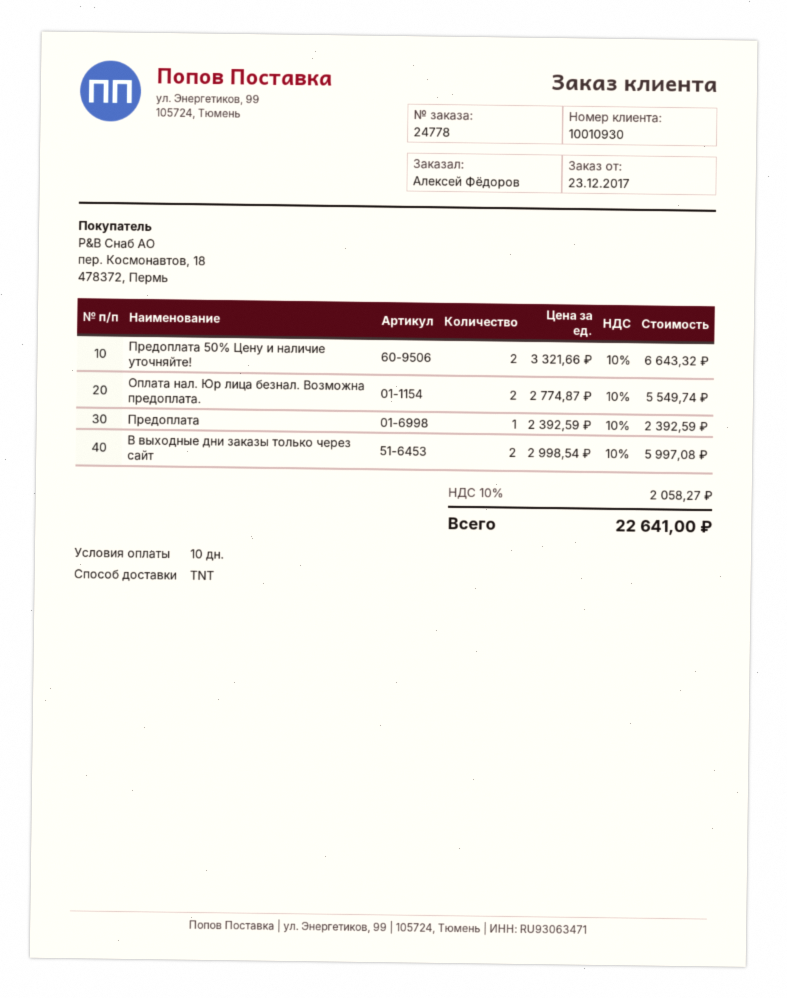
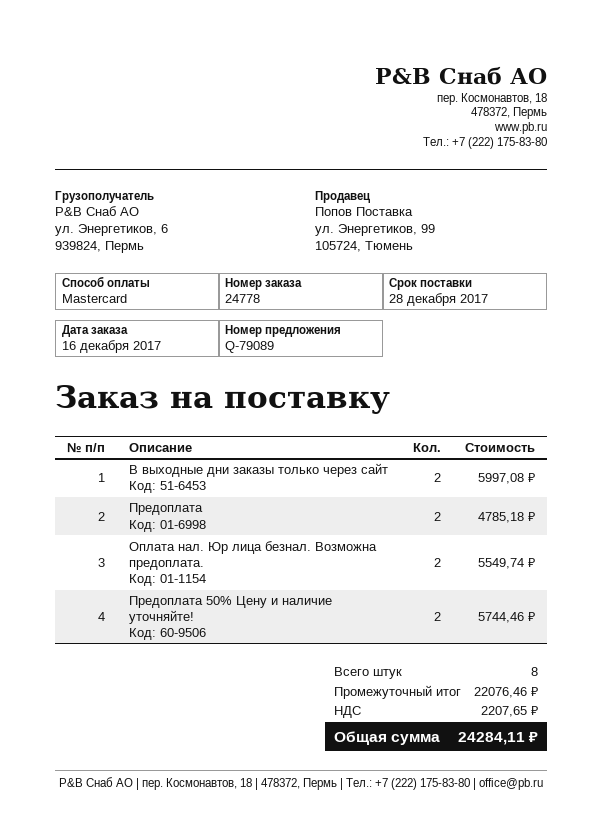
order date: 2017-12-23 -> 2017-12-16
Предоплата 50% Цену и наличие уточняйте!: 2 for 6643.32 -> 2 for 5744.46
Предоплата: 1 for 2392.59 -> 2 for 4785.18
tax: 2058.27 -> 2207.65
total: 22641.00 -> 24284.11

